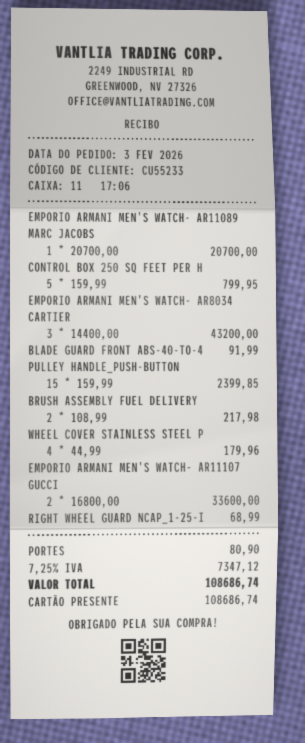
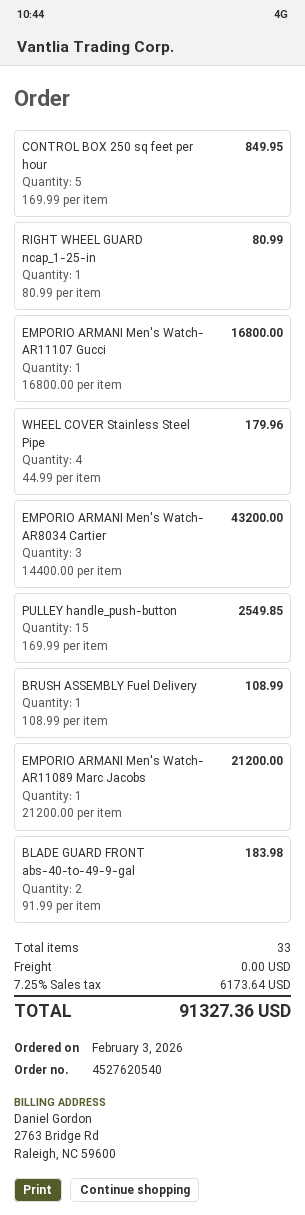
EMPORIO ARMANI MEN'S WATCH- AR11089 MARC JACOBS: 1 x 20700.00 = 20700.00 -> 1 x 21200.00 = 21200.00
CONTROL BOX 250 SQ FEET PER H: 5 x 159.99 = 799.95 -> 5 x 169.99 = 849.95
BLADE GUARD FRONT ABS-40-TO-4: 1 x 91.99 = 91.99 -> 2 x 91.99 = 183.98
PULLEY HANDLE_PUSH-BUTTON: 15 x 159.99 = 2399.85 -> 15 x 169.99 = 2549.85
BRUSH ASSEMBLY FUEL DELIVERY: 2 x 108.99 = 217.98 -> 1 x 108.99 = 108.99
EMPORIO ARMANI MEN'S WATCH- AR11107 GUCCI: 2 x 16800.00 = 33600.00 -> 1 x 16800.00 = 16800.00
RIGHT WHEEL GUARD NCAP_1-25-I: 1 x 68.99 = 68.99 -> 1 x 80.99 = 80.99
shipping: 80.90 -> 0.00
tax: 7.25% = 7347.12 -> 7.25% = 6173.64
total: 108686.74 -> 91327.36

